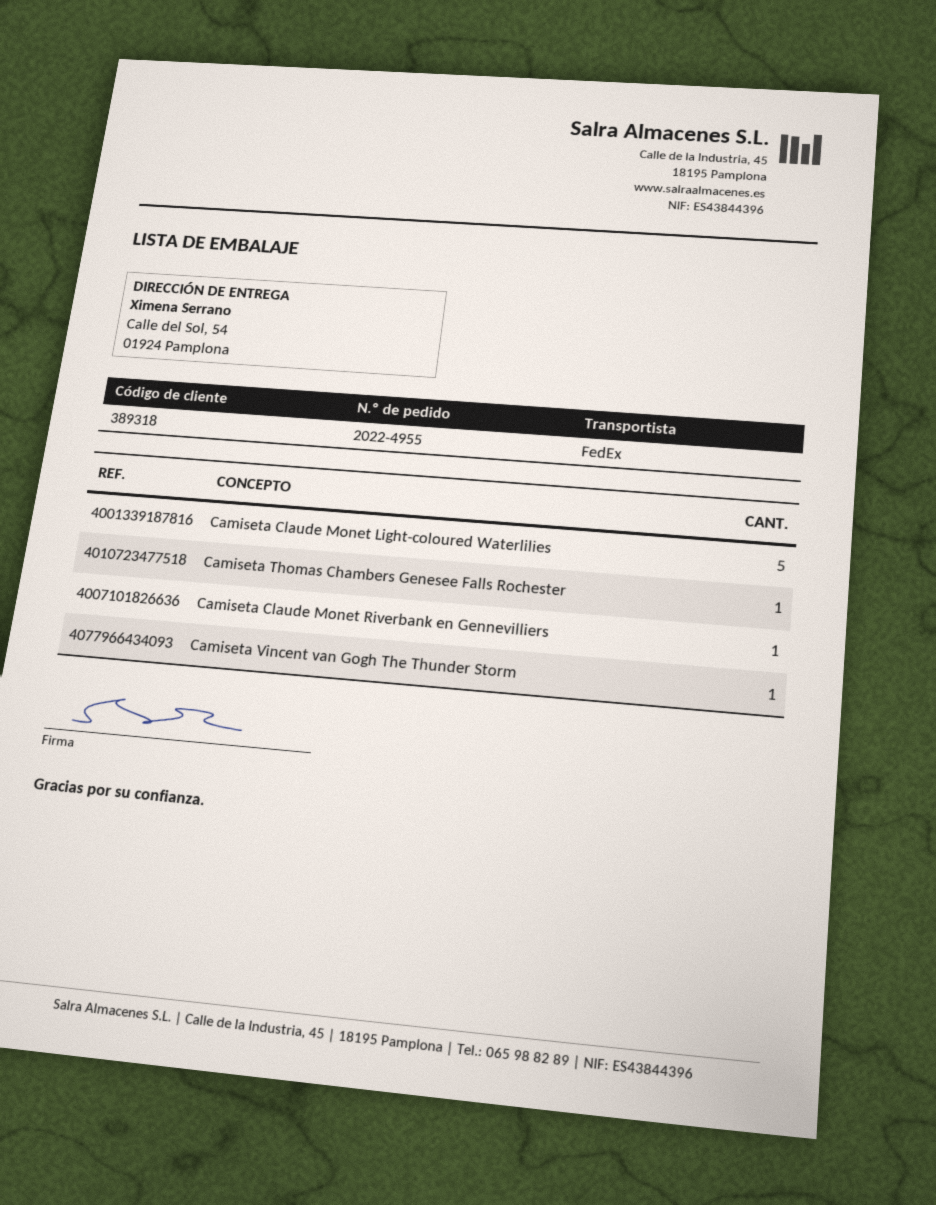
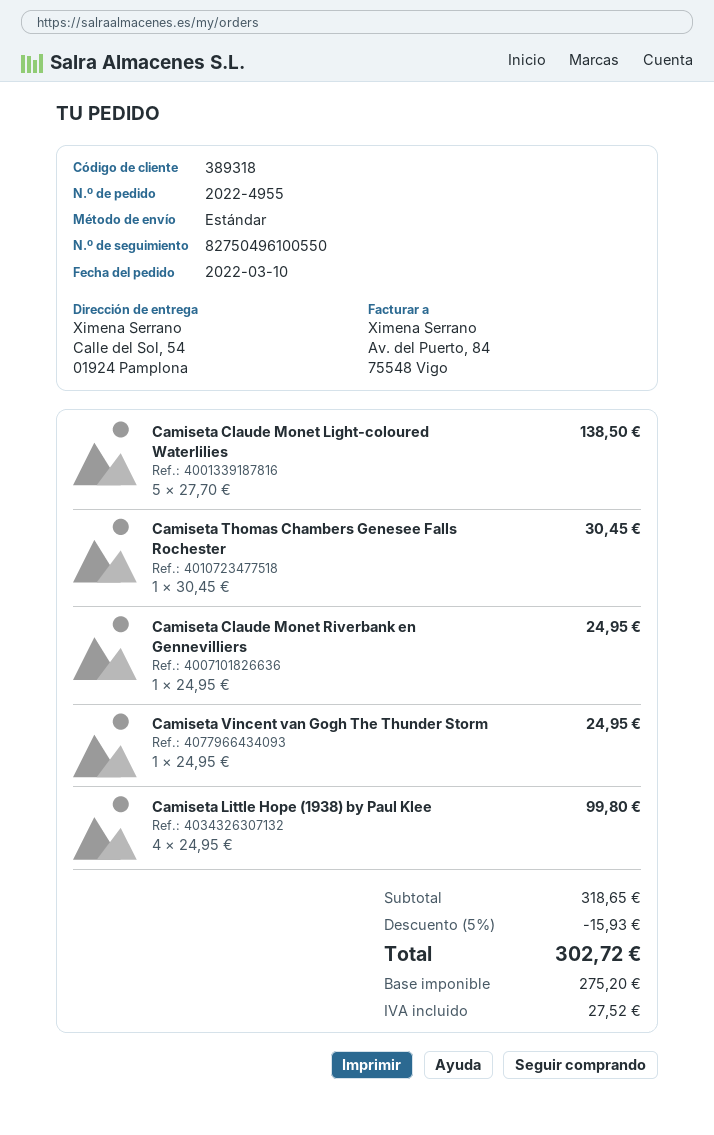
shipping method: FedEx -> standard
Camiseta Little Hope (1938) by Paul Klee: none -> 4

